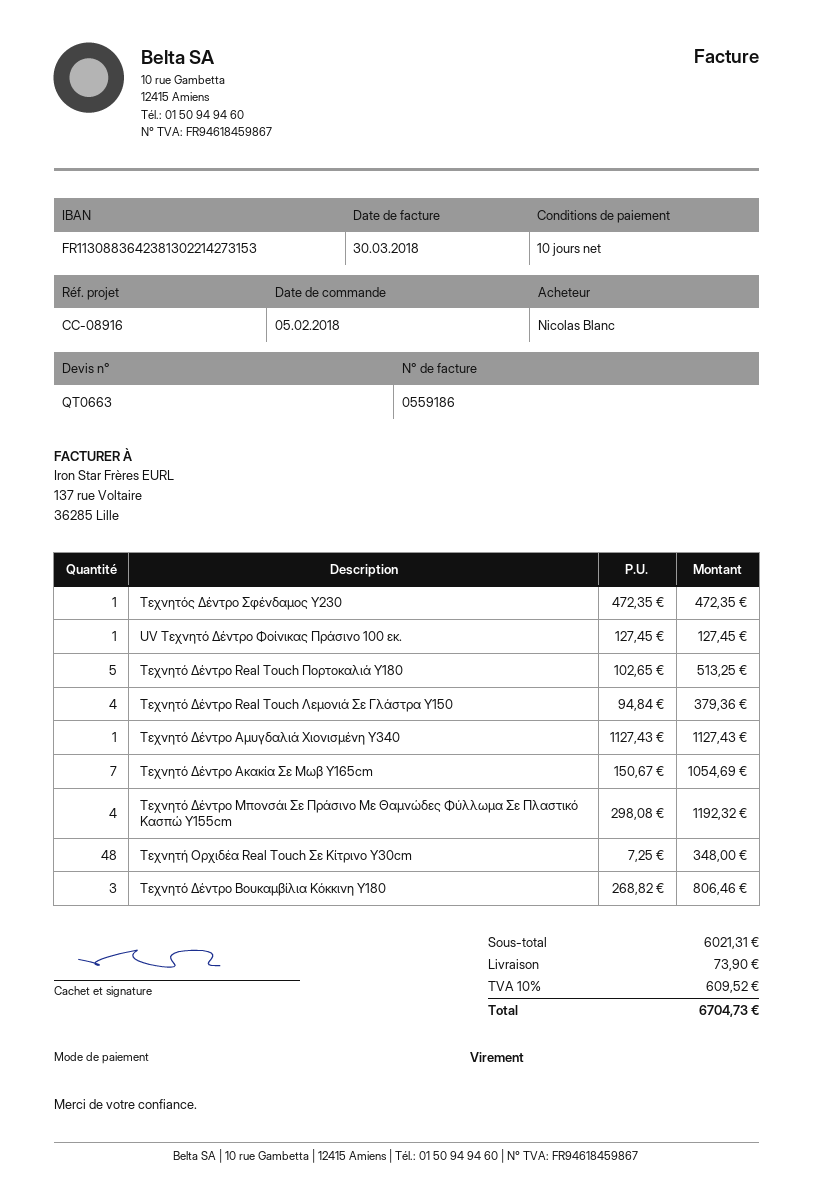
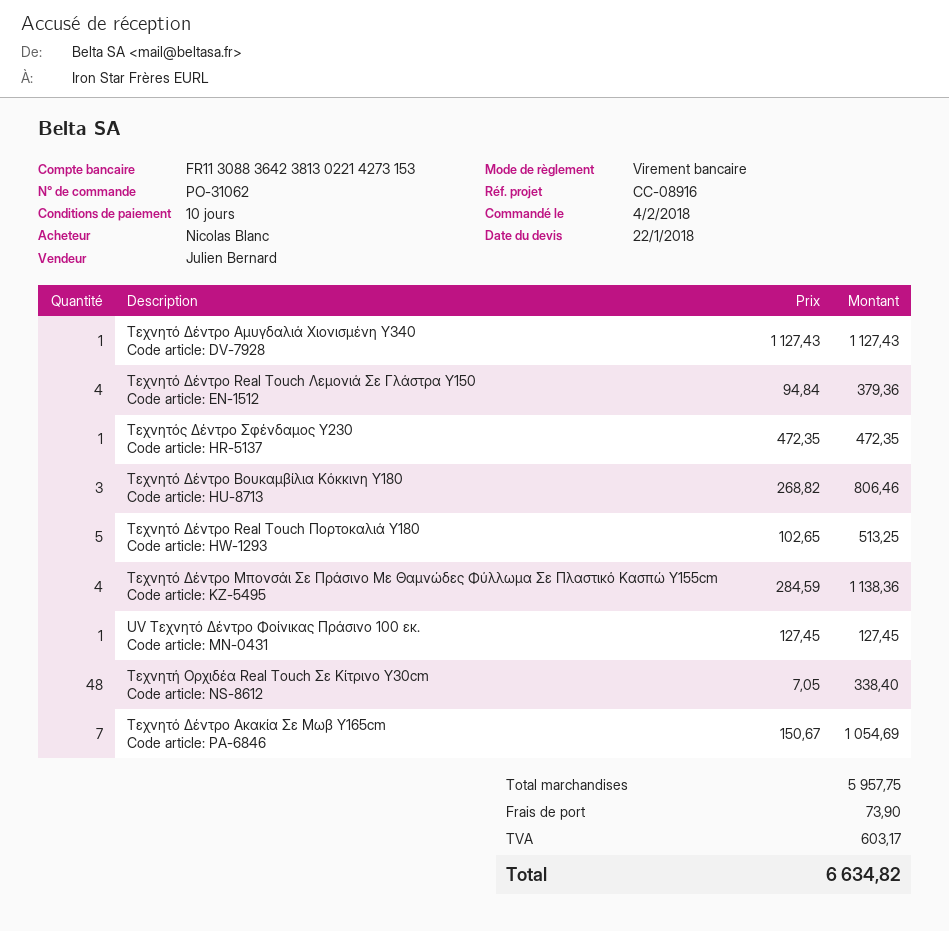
order date: 2018-02-05 -> 2018-02-04
Τεχνητό Δέντρο Μπονσάι Σε Πράσινο Με Θαμνώδες Φύλλωμα Σε Πλαστικό Κασπώ Υ155cm: 4 x 298.08 = 1192.32 -> 4 x 284.59 = 1138.36
Τεχνητή Ορχιδέα Real Touch Σε Κίτρινο Y30cm: 48 x 7.25 = 348.00 -> 48 x 7.05 = 338.40
subtotal: 6021.31 -> 5957.75
tax: 609.52 -> 603.17
total: 6704.73 -> 6634.82

